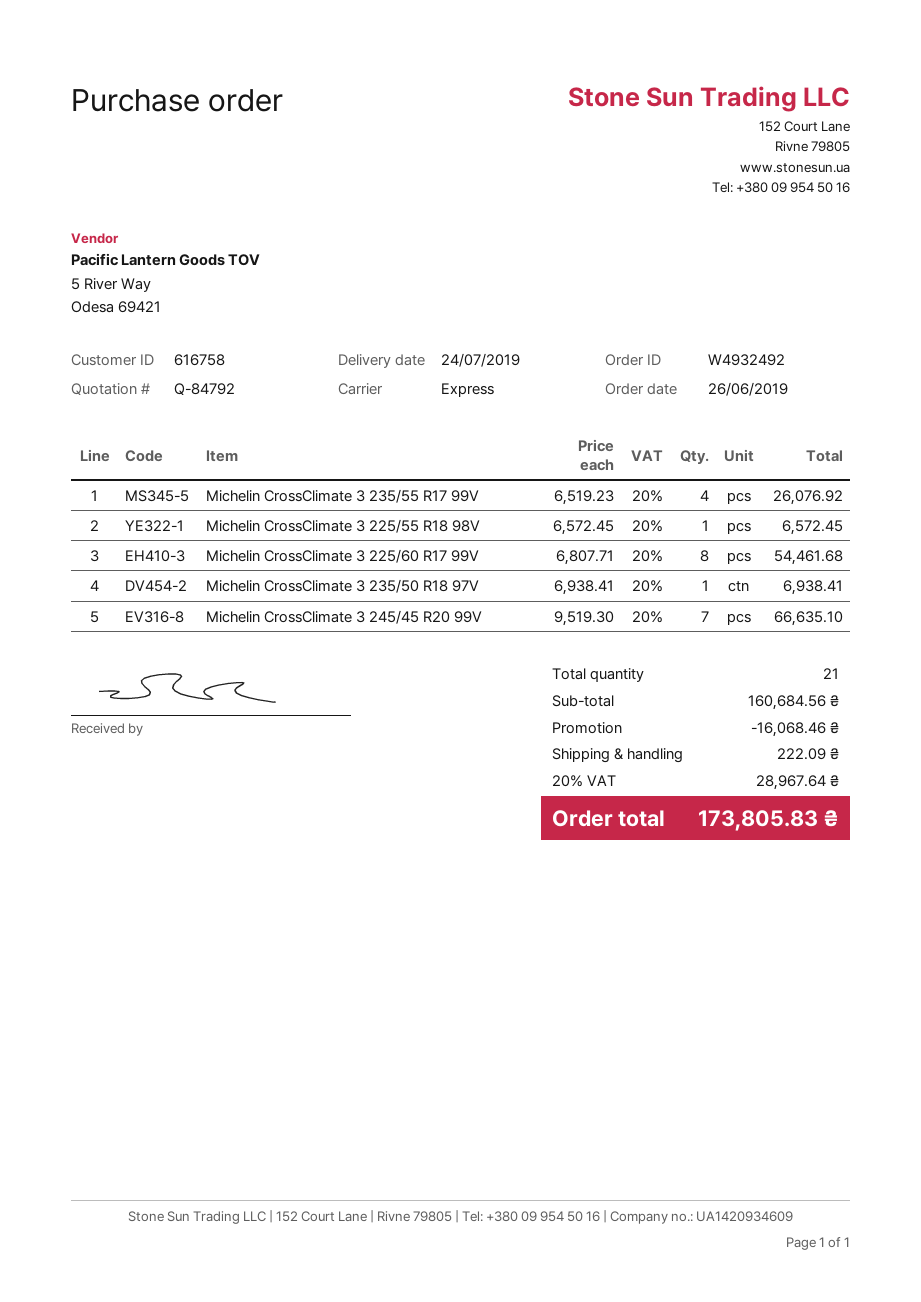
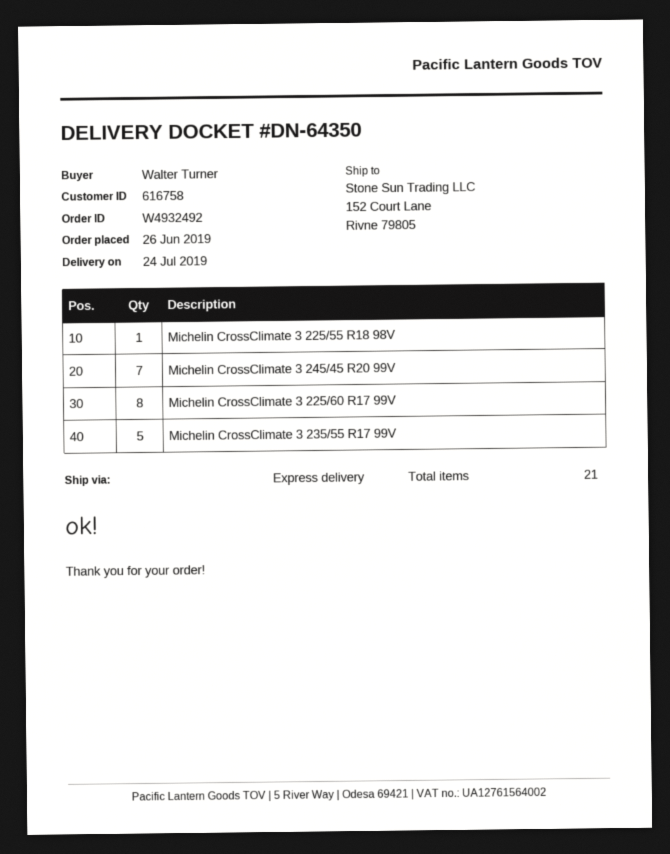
Michelin CrossClimate 3 235/55 R17 99V: 4 -> 5
Michelin CrossClimate 3 235/50 R18 97V: 1 -> none

